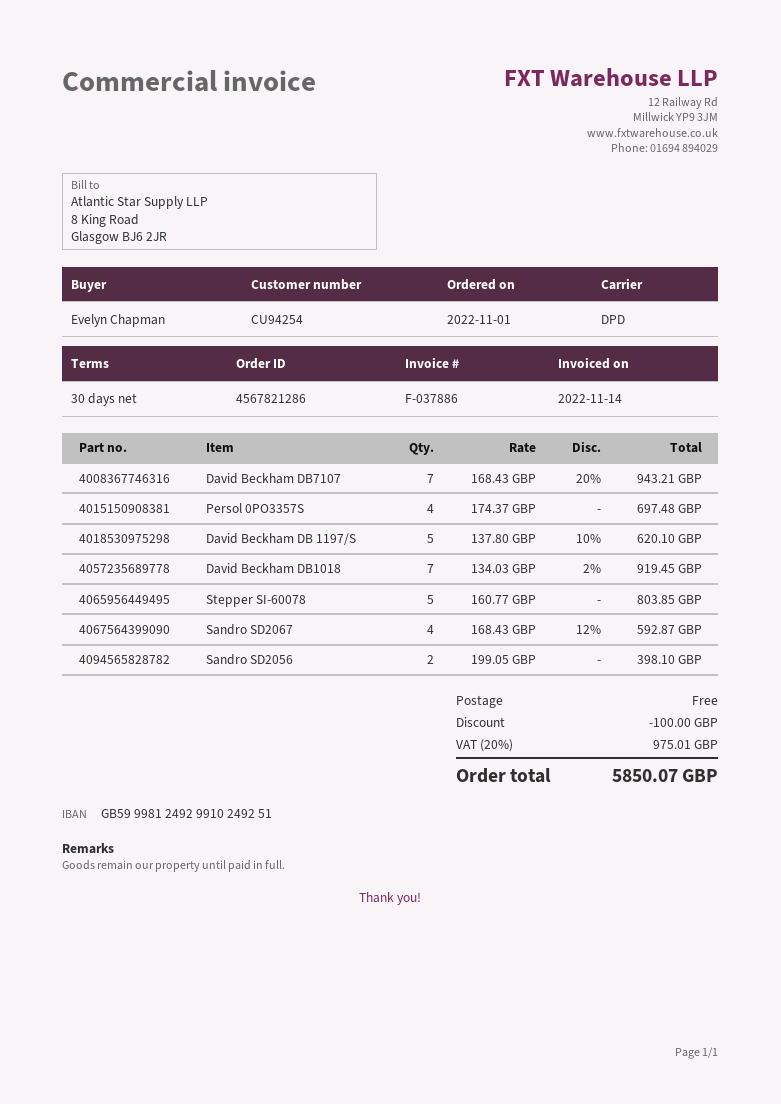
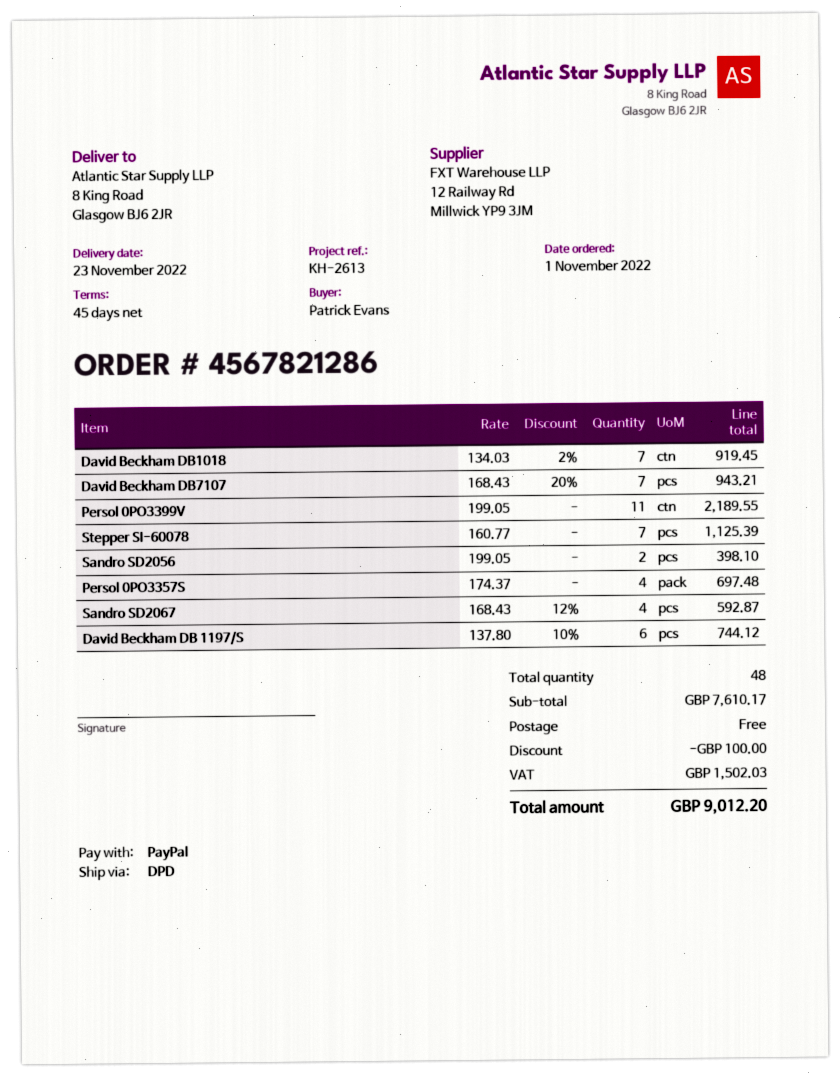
payment terms: 30 days -> 45 days
ordered by: Evelyn Chapman -> Patrick Evans
David Beckham DB 1197/S: 5 x 137.80 - 10% = 620.10 -> 6 x 137.80 - 10% = 744.12
Stepper SI-60078: 5 x 160.77 = 803.85 -> 7 x 160.77 = 1125.39
Persol 0PO3399V: none -> 11 x 199.05 = 2189.55
tax: 975.01 -> 1502.03
total: 5850.07 -> 9012.20

